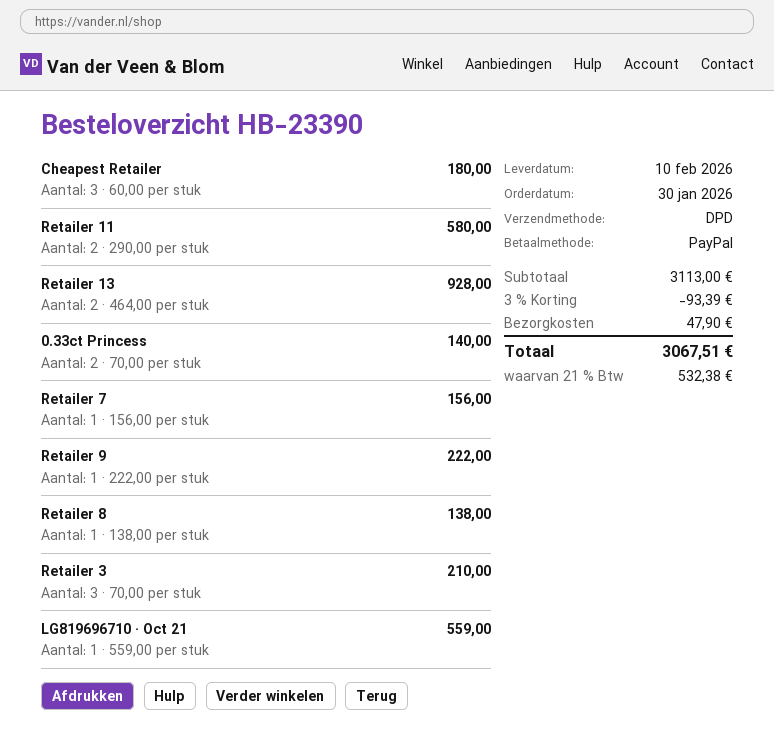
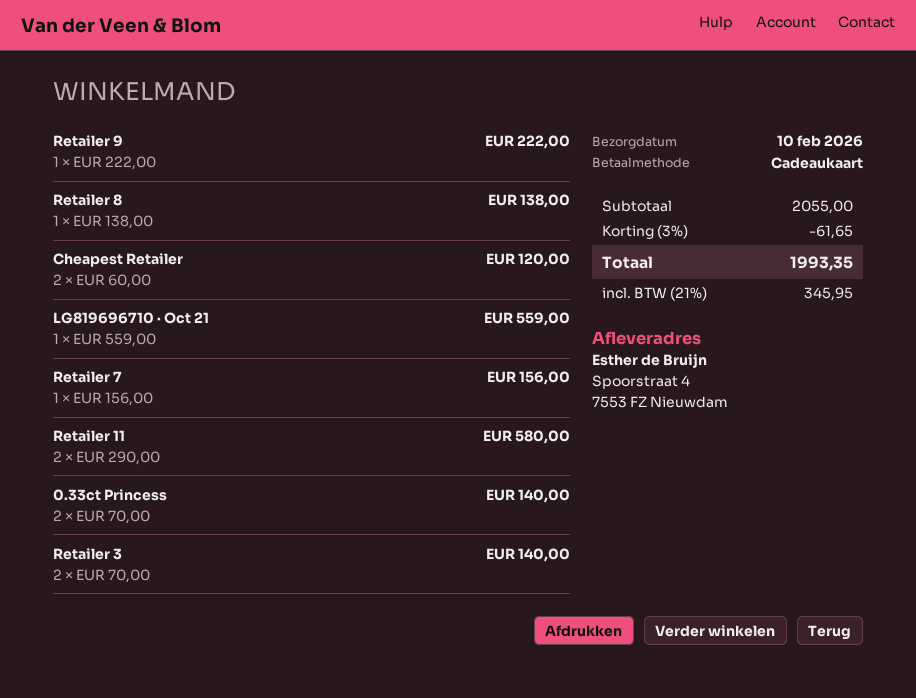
payment method: PayPal -> gift card
Cheapest Retailer: 3 x 60.00 = 180.00 -> 2 x 60.00 = 120.00
Retailer 13: 2 x 464.00 = 928.00 -> none
Retailer 3: 3 x 70.00 = 210.00 -> 2 x 70.00 = 140.00
subtotal: 3113.00 -> 2055.00
discount: 3% = 93.39 -> 3% = 61.65
shipping: 47.90 -> none
tax: 21% = 532.38 -> 21% = 345.95
total: 3067.51 -> 1993.35

